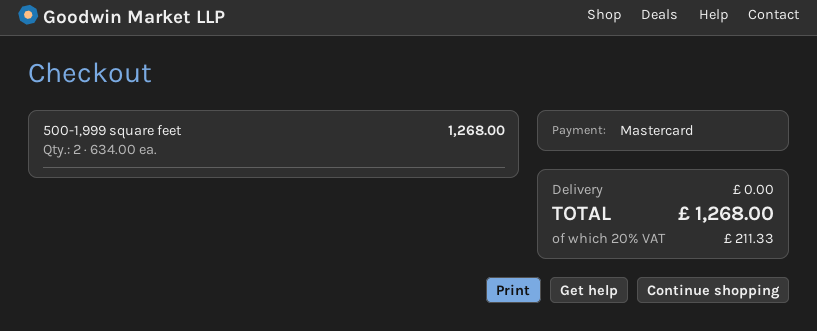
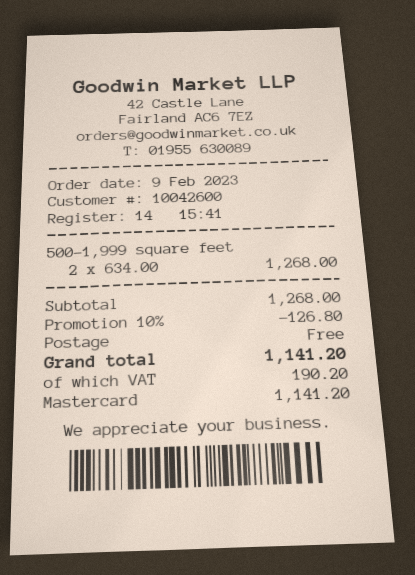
discount: none -> 10% = 126.80
tax: 211.33 -> 190.20
total: 1268.00 -> 1141.20

